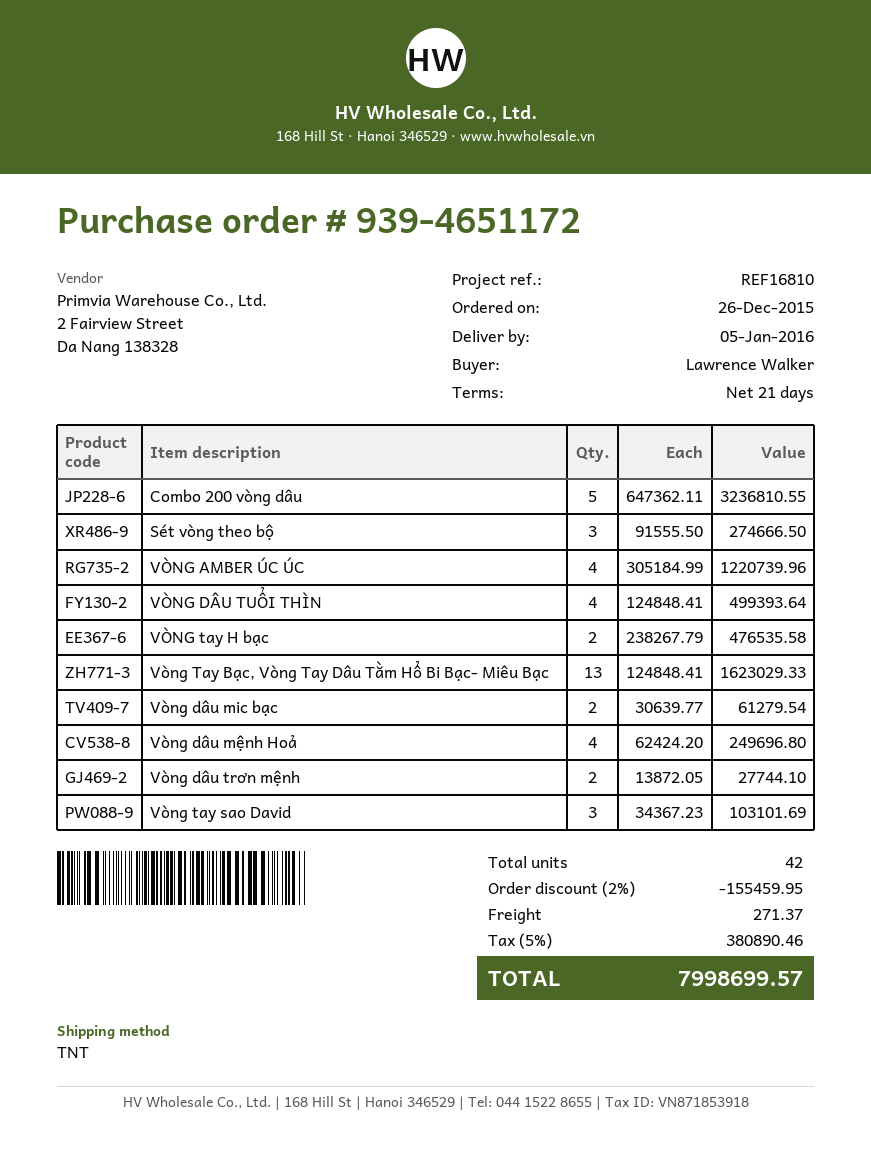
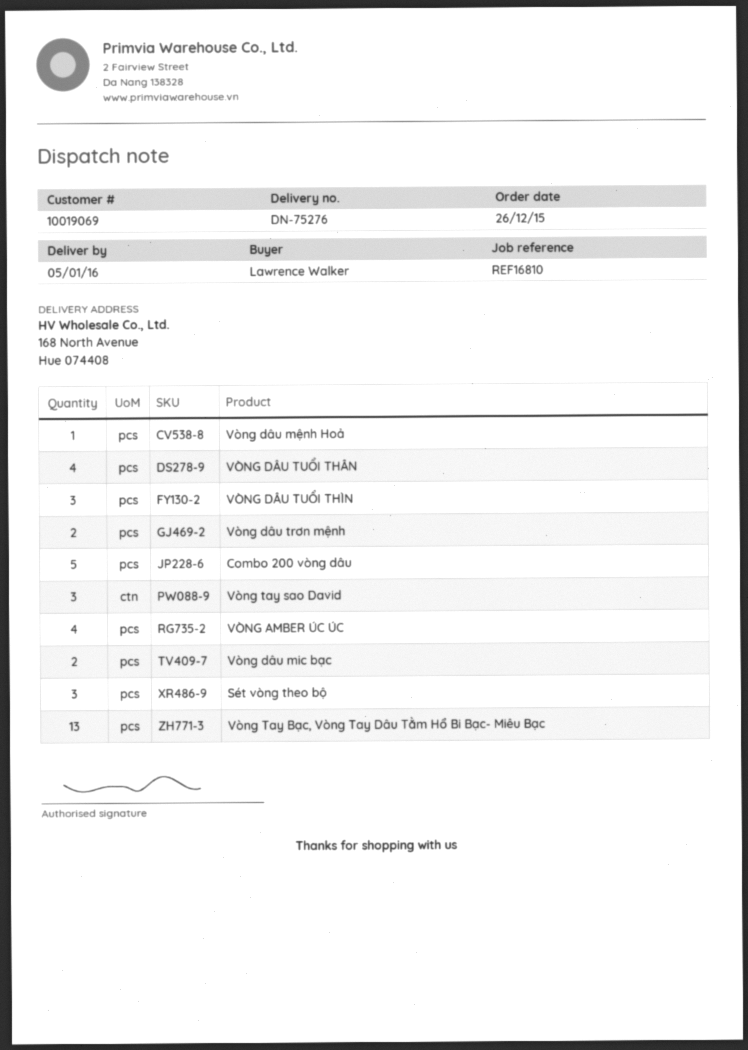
VÒNG DÂU TUỔI THÌN: 4 -> 3
VÒNG tay H bạc: 2 -> none
Vòng dâu mệnh Hoả: 4 -> 1
VÒNG DÂU TUỔI THÂN: none -> 4

